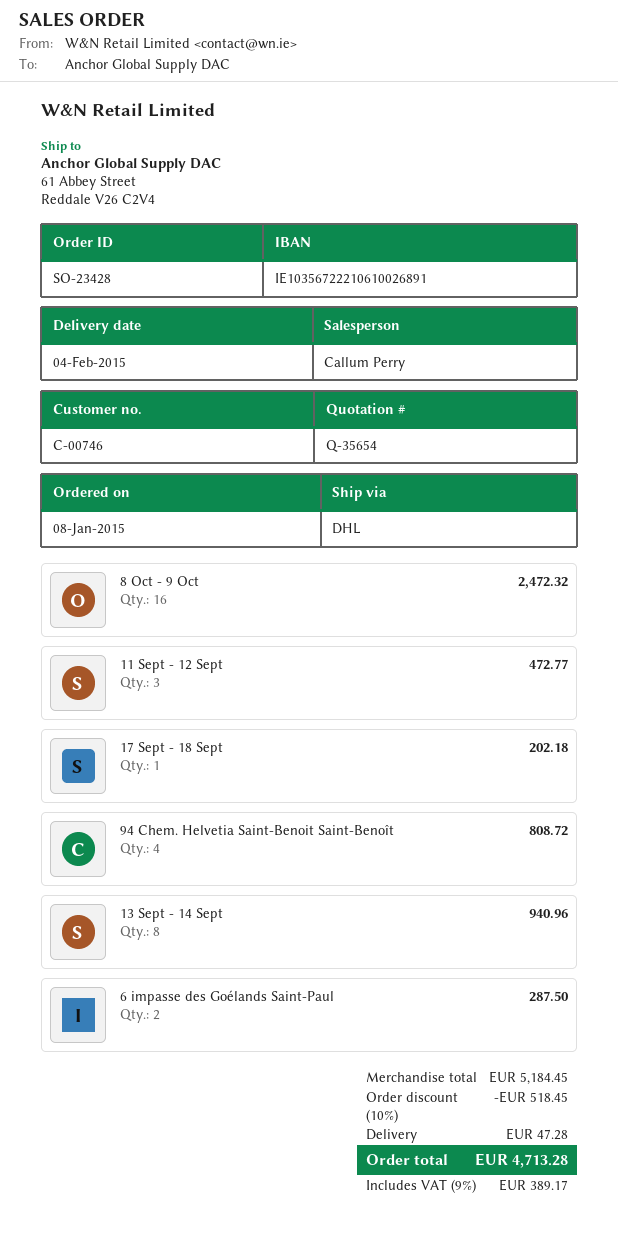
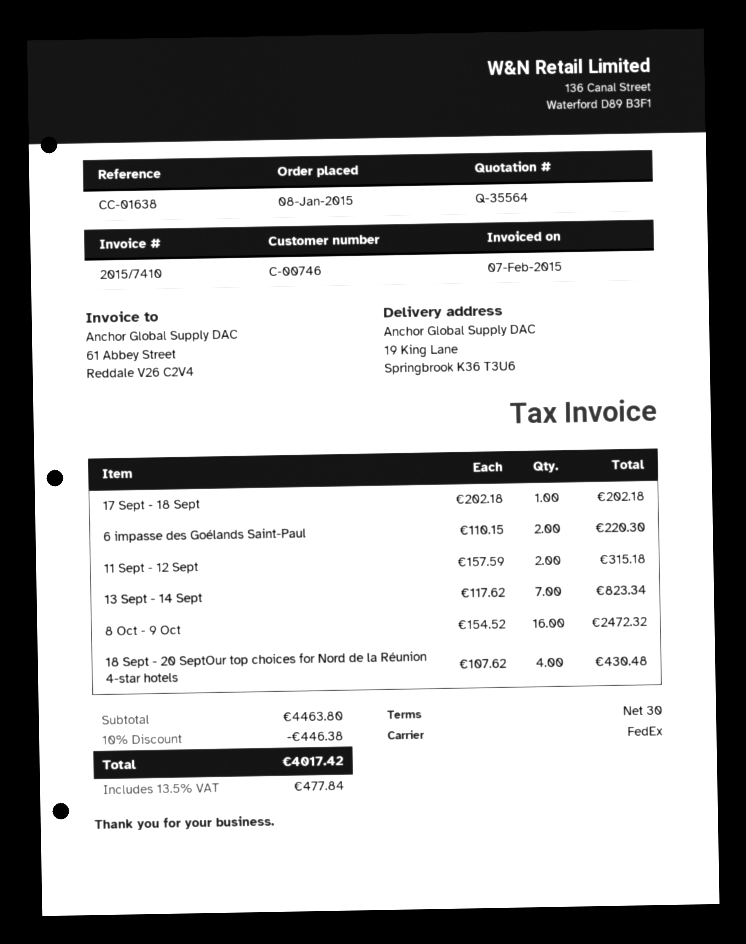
quote number: Q-35654 -> Q-35564
shipping method: DHL -> FedEx
ship to: 61 Abbey Street, Reddale V26 C2V4 -> 19 King Lane, Springbrook K36 T3U6
11 Sept - 12 Sept: 3 for 472.77 -> 2 for 315.18
94 Chem. Helvetia Saint-Benoit Saint-Benoît: 4 for 808.72 -> none
13 Sept - 14 Sept: 8 for 940.96 -> 7 for 823.34
6 impasse des Goélands Saint-Paul: 2 for 287.50 -> 2 for 220.30
18 Sept - 20 SeptOur top choices for Nord de la Réunion 4-star hotels: none -> 4 for 430.48
subtotal: 5184.45 -> 4463.80
discount: 10% = 518.45 -> 10% = 446.38
shipping: 47.28 -> none
tax: 9% = 389.17 -> 13.5% = 477.84
total: 4713.28 -> 4017.42

